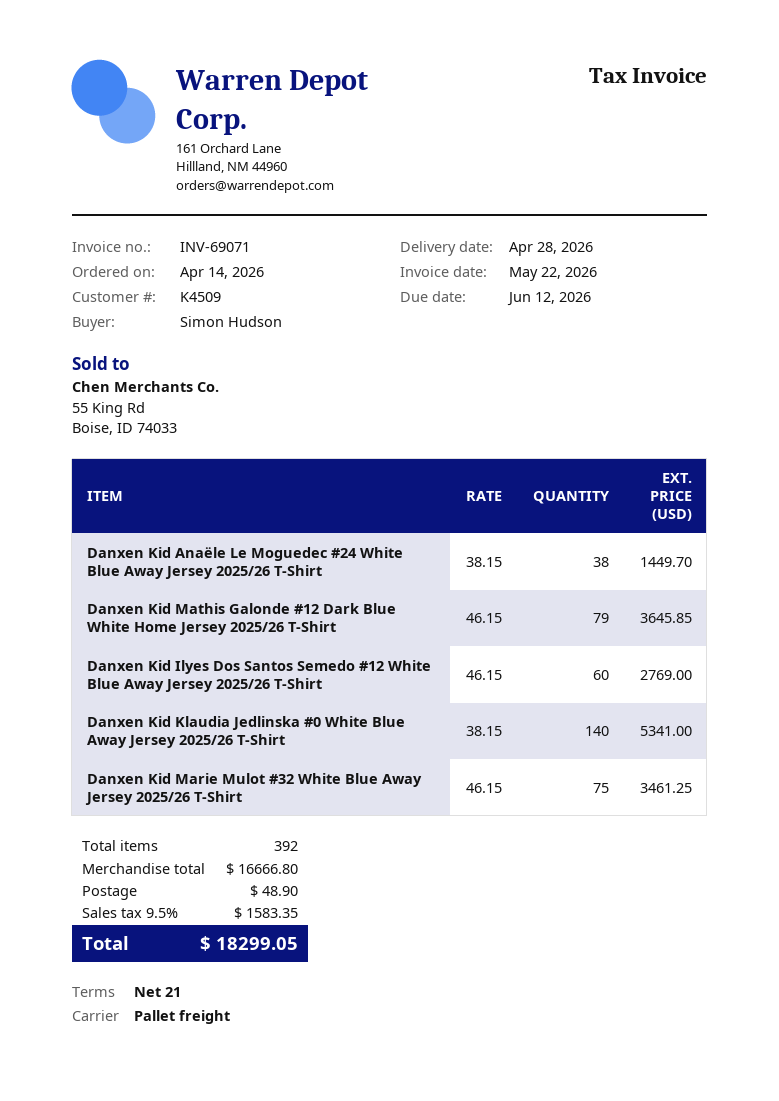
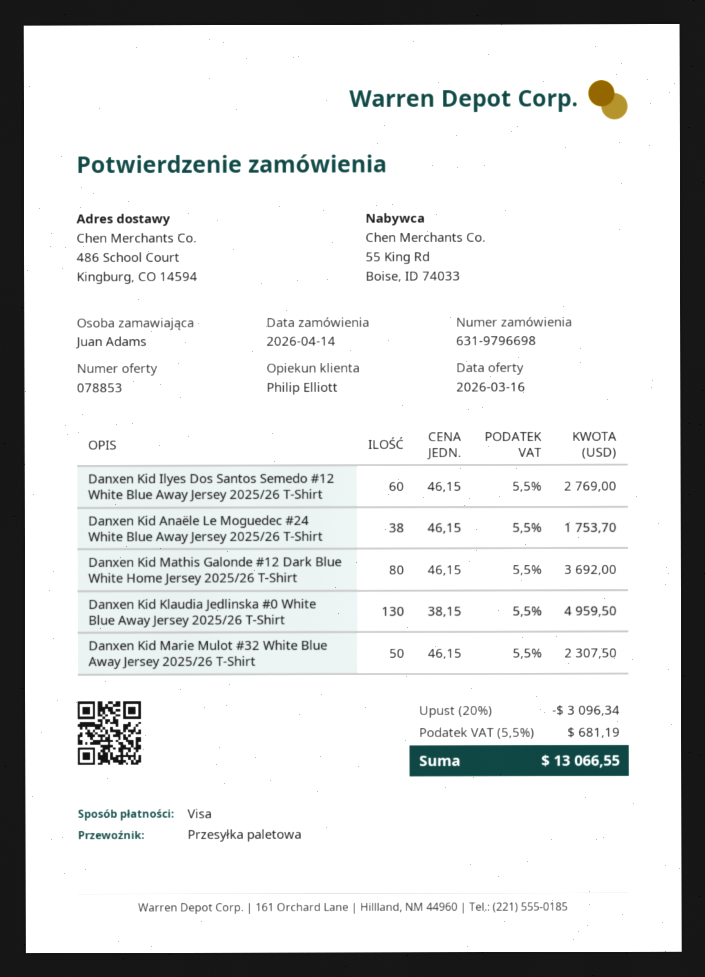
ordered by: Simon Hudson -> Juan Adams
Danxen Kid Anaële Le Moguedec #24 White Blue Away Jersey 2025/26 T-Shirt: 38 x 38.15 = 1449.70 -> 38 x 46.15 = 1753.70
Danxen Kid Mathis Galonde #12 Dark Blue White Home Jersey 2025/26 T-Shirt: 79 x 46.15 = 3645.85 -> 80 x 46.15 = 3692.00
Danxen Kid Klaudia Jedlinska #0 White Blue Away Jersey 2025/26 T-Shirt: 140 x 38.15 = 5341.00 -> 130 x 38.15 = 4959.50
Danxen Kid Marie Mulot #32 White Blue Away Jersey 2025/26 T-Shirt: 75 x 46.15 = 3461.25 -> 50 x 46.15 = 2307.50
discount: none -> 20% = 3096.34
shipping: 48.90 -> none
tax: 9.5% = 1583.35 -> 5.5% = 681.19
total: 18299.05 -> 13066.55

